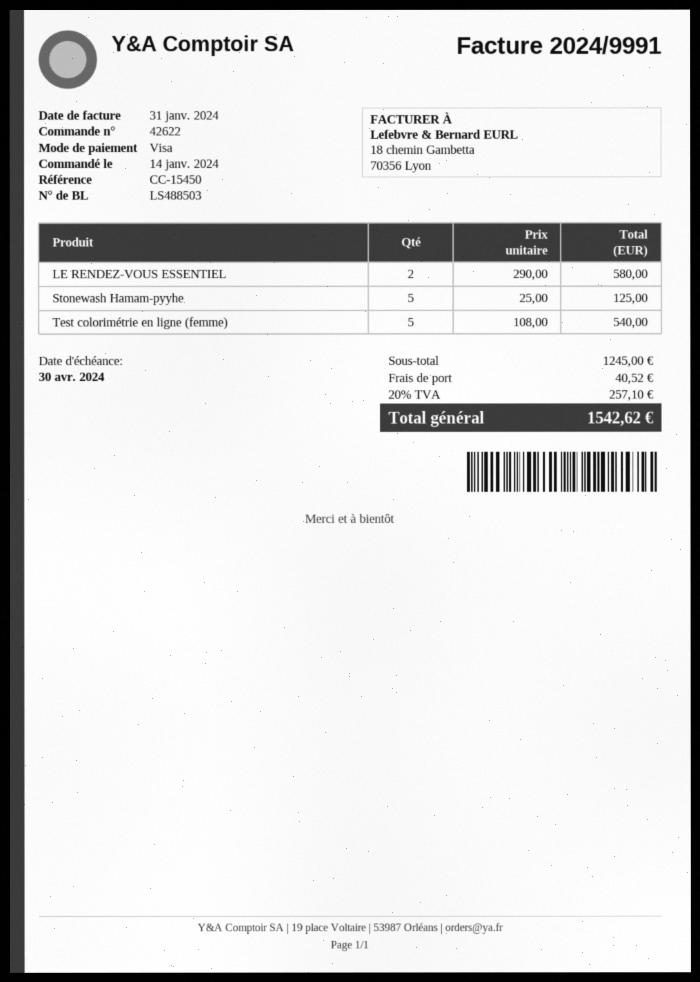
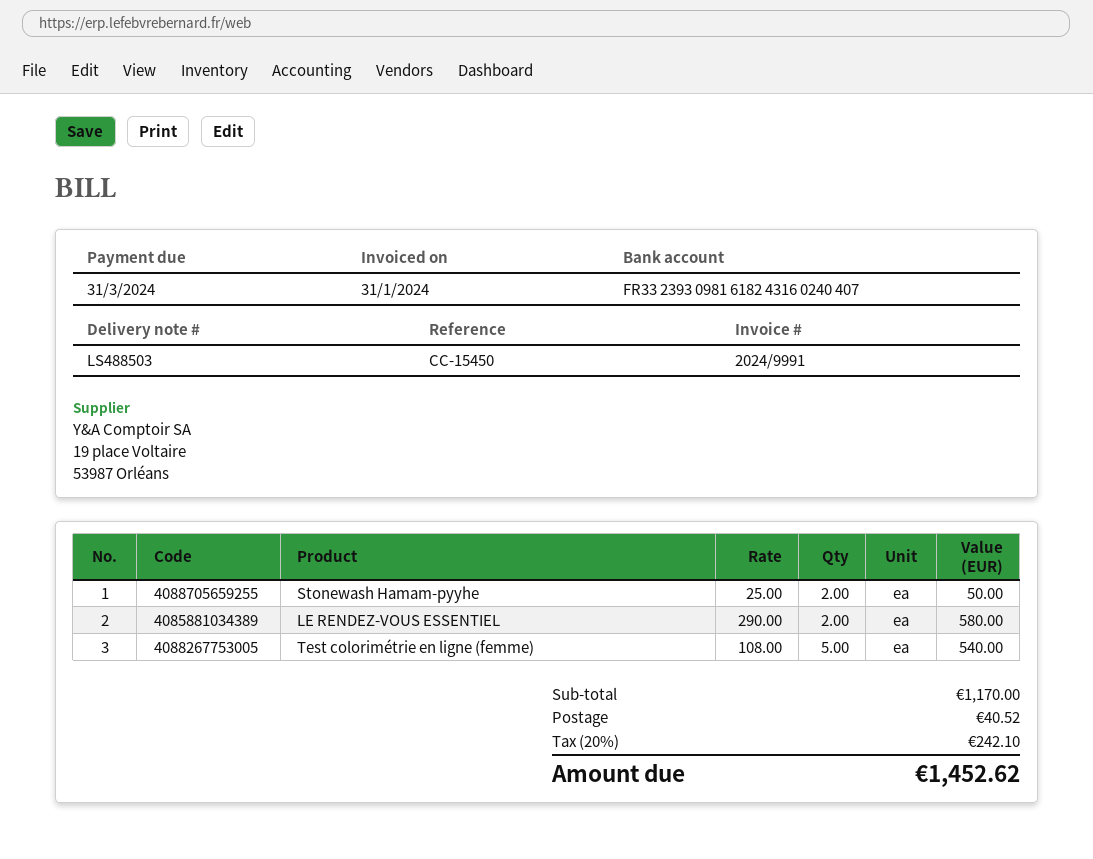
due date: 2024-04-30 -> 2024-03-31
Stonewash Hamam-pyyhe: 5 x 25.00 = 125.00 -> 2 x 25.00 = 50.00
subtotal: 1245.00 -> 1170.00
tax: 20% = 257.10 -> 20% = 242.10
total: 1542.62 -> 1452.62

